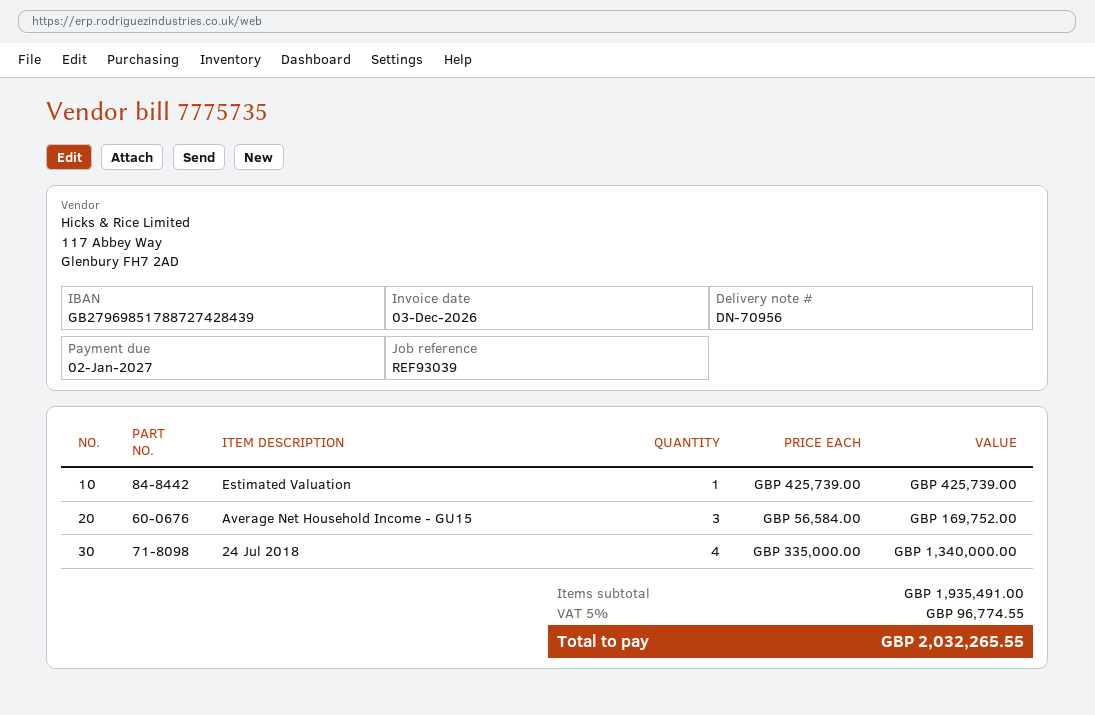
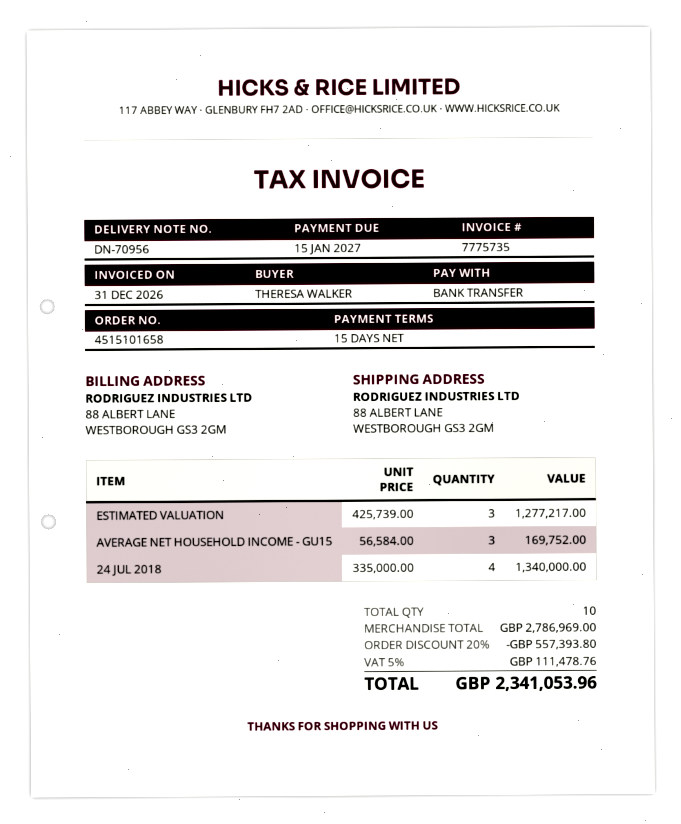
invoice date: 2026-12-03 -> 2026-12-31
due date: 2027-01-02 -> 2027-01-15
Estimated Valuation: 1 x 425739.00 = 425739.00 -> 3 x 425739.00 = 1277217.00
subtotal: 1935491.00 -> 2786969.00
discount: none -> 20% = 557393.80
tax: 5% = 96774.55 -> 5% = 111478.76
total: 2032265.55 -> 2341053.96

